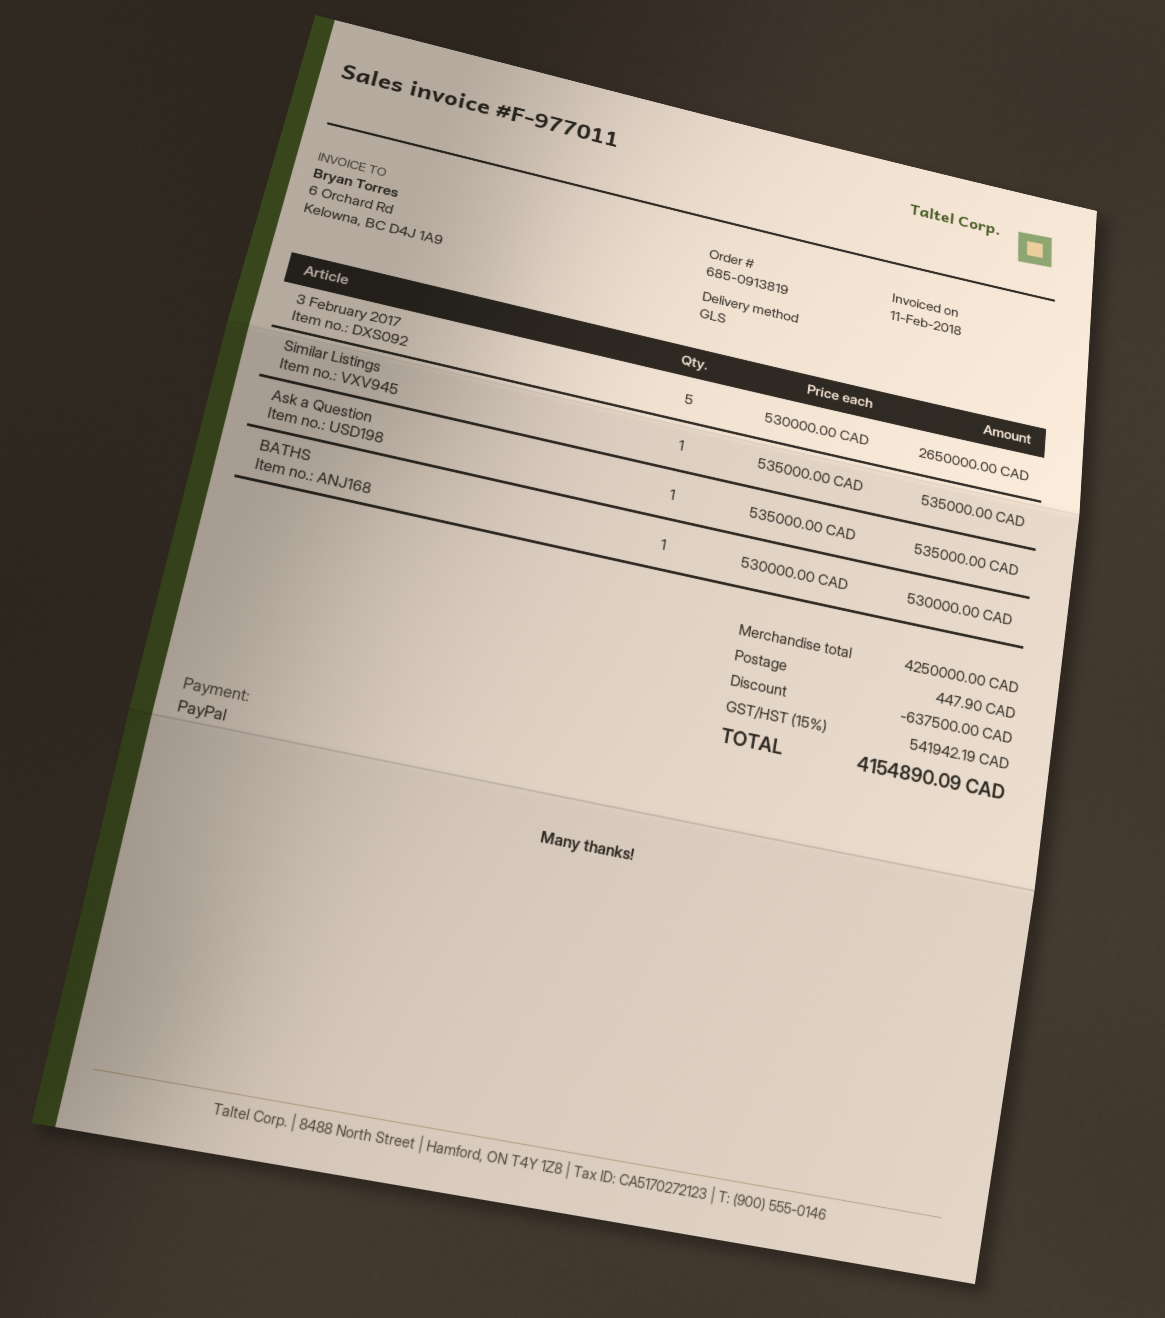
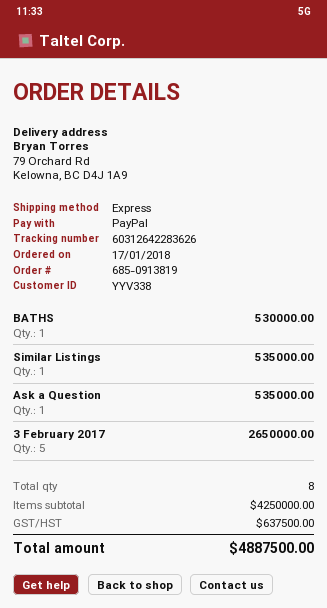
shipping method: GLS -> express
discount: 637500.00 -> none
shipping: 447.90 -> none
tax: 541942.19 -> 637500.00
total: 4154890.09 -> 4887500.00

